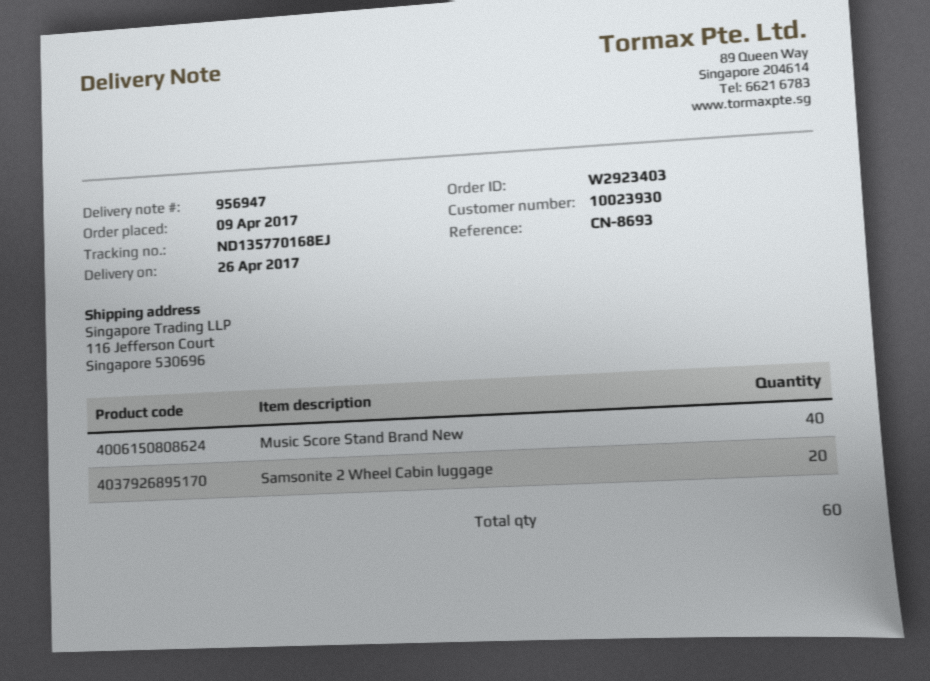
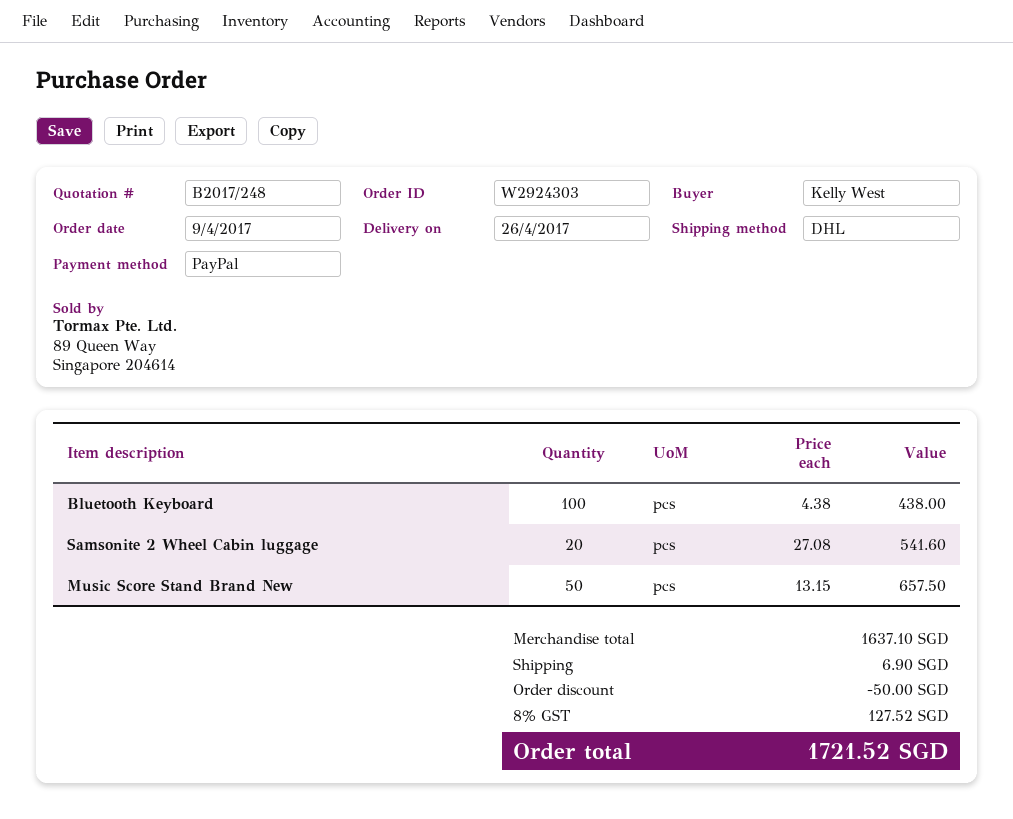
order number: W2923403 -> W2924303
Music Score Stand Brand New: 40 -> 50
Bluetooth Keyboard: none -> 100

